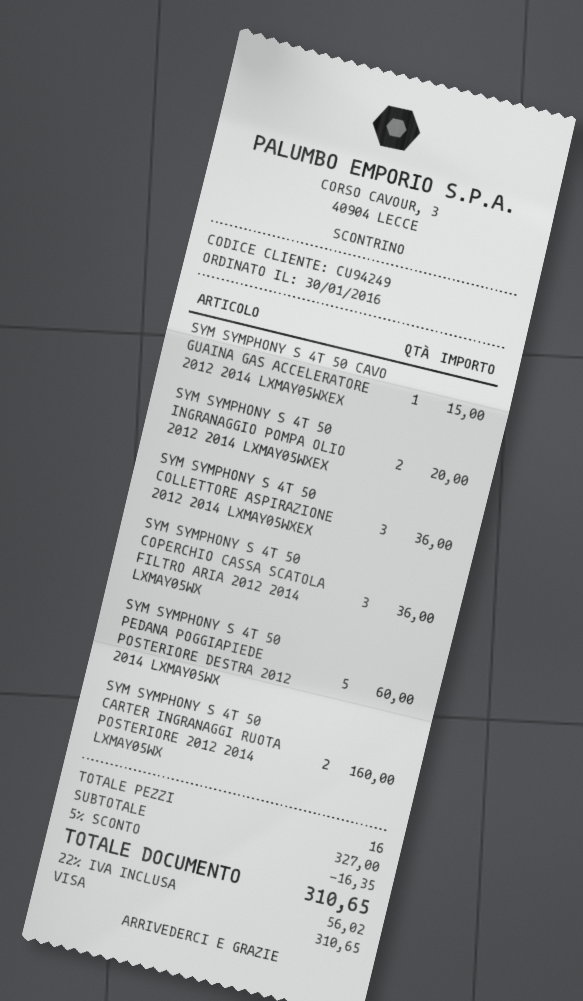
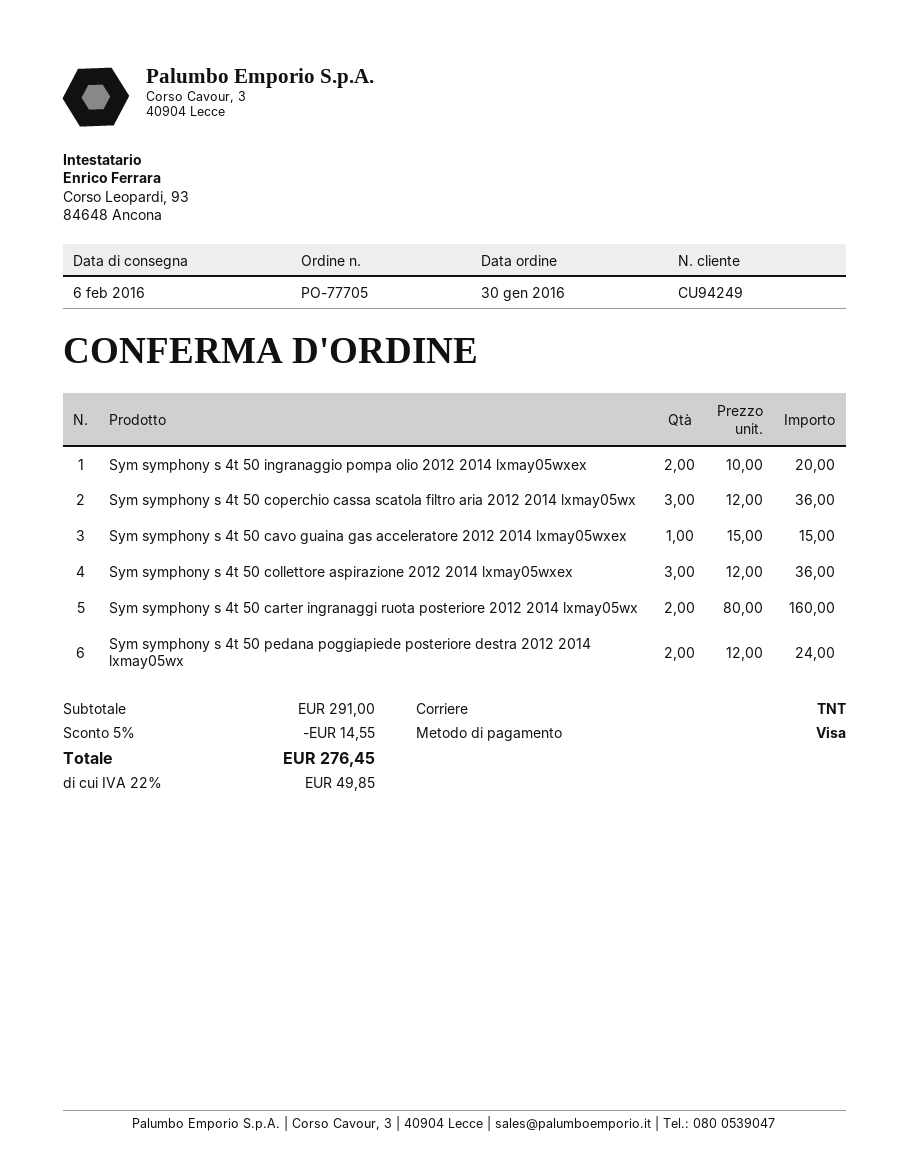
SYM SYMPHONY S 4T 50 PEDANA POGGIAPIEDE POSTERIORE DESTRA 2012 2014 LXMAY05WX: 5 for 60.00 -> 2 for 24.00
subtotal: 327.00 -> 291.00
discount: 5% = 16.35 -> 5% = 14.55
tax: 22% = 56.02 -> 22% = 49.85
total: 310.65 -> 276.45

